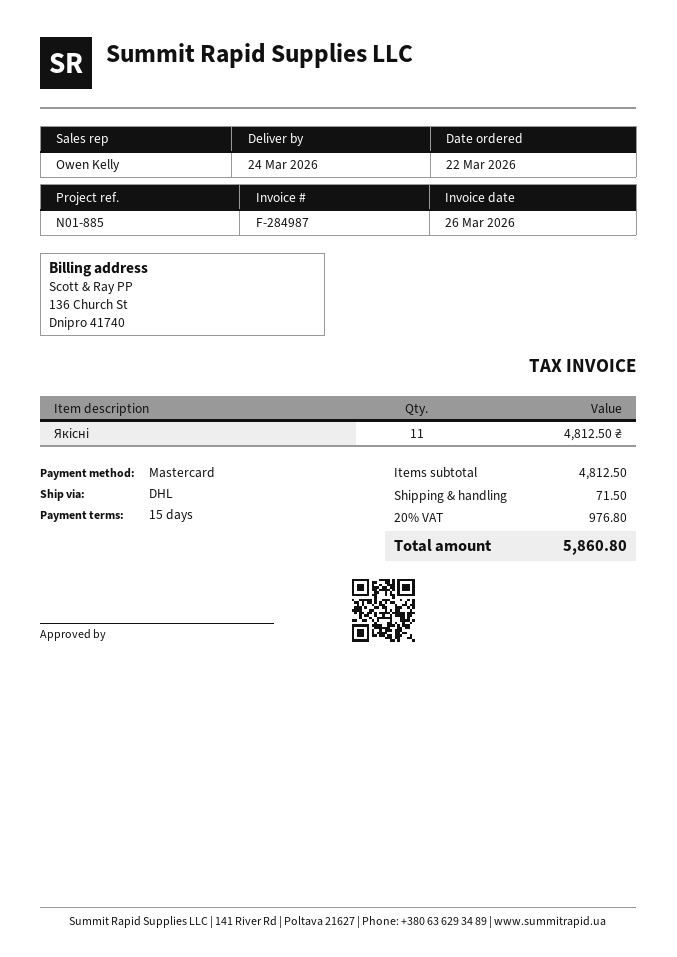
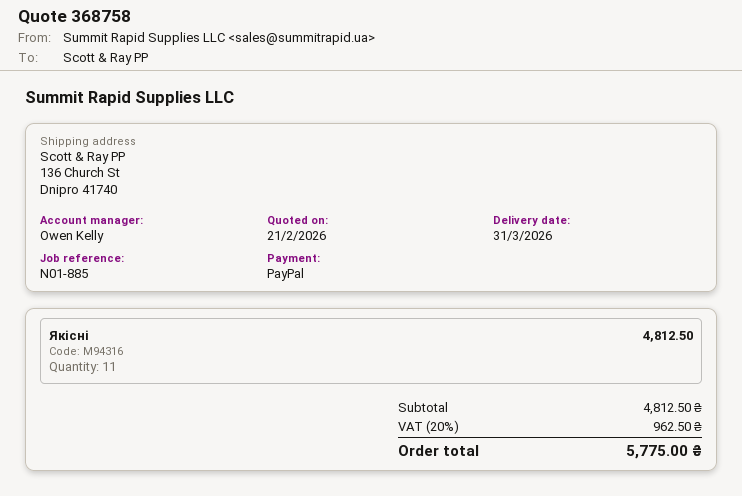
delivery date: 2026-03-24 -> 2026-03-31
payment method: Mastercard -> PayPal
shipping: 71.50 -> none
tax: 20% = 976.80 -> 20% = 962.50
total: 5860.80 -> 5775.00

